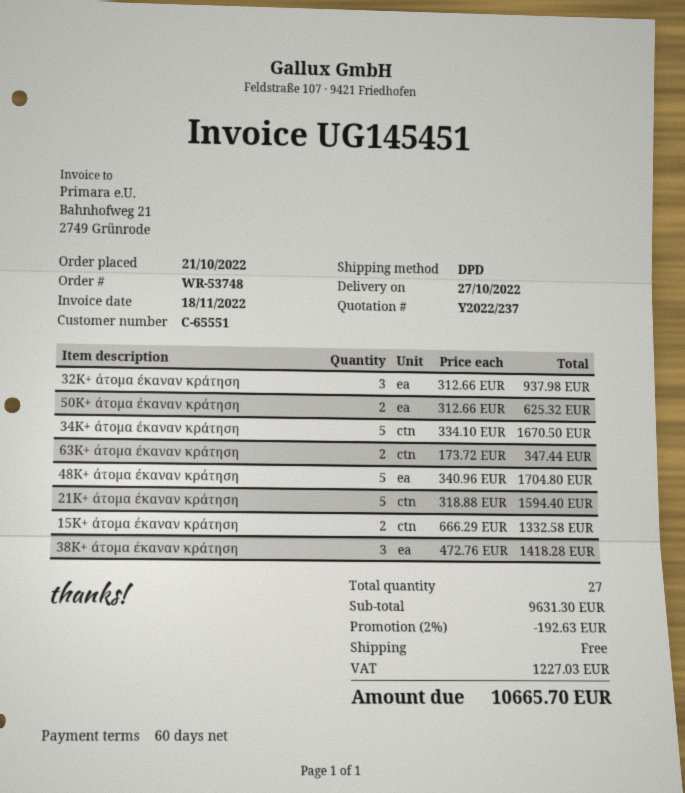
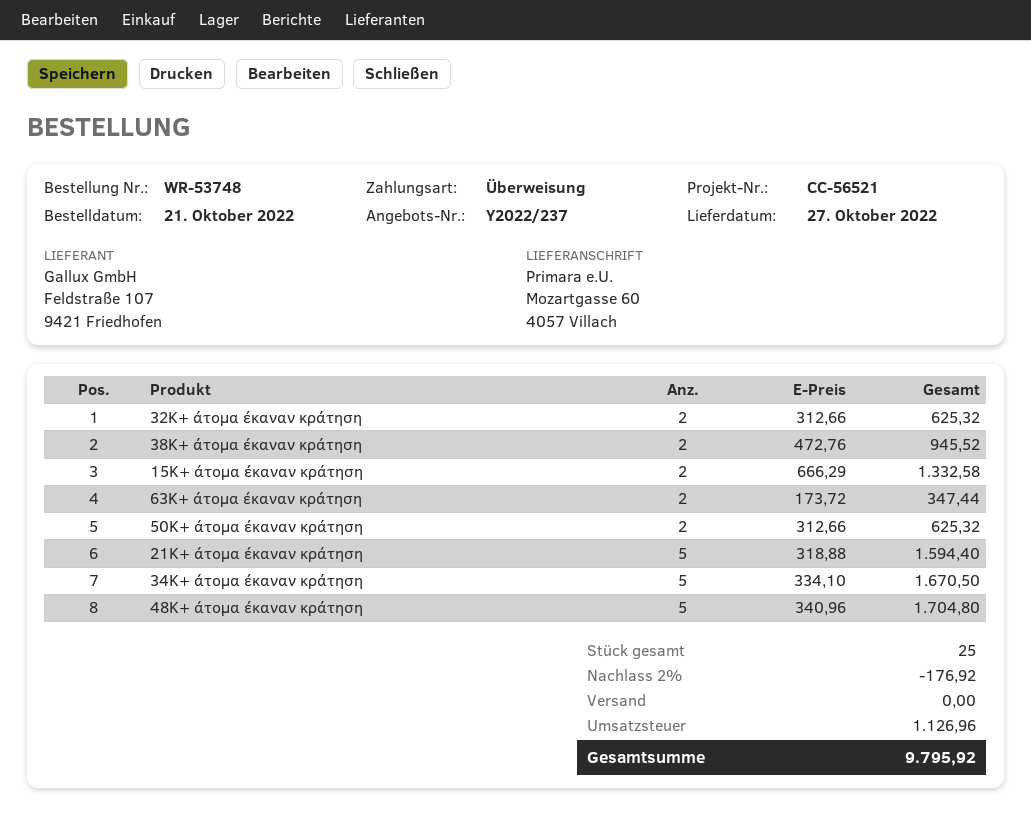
32K+ άτομα έκαναν κράτηση: 3 x 312.66 = 937.98 -> 2 x 312.66 = 625.32
38K+ άτομα έκαναν κράτηση: 3 x 472.76 = 1418.28 -> 2 x 472.76 = 945.52
total quantity: 27 -> 25
discount: 2% = 192.63 -> 2% = 176.92
tax: 1227.03 -> 1126.96
total: 10665.70 -> 9795.92

